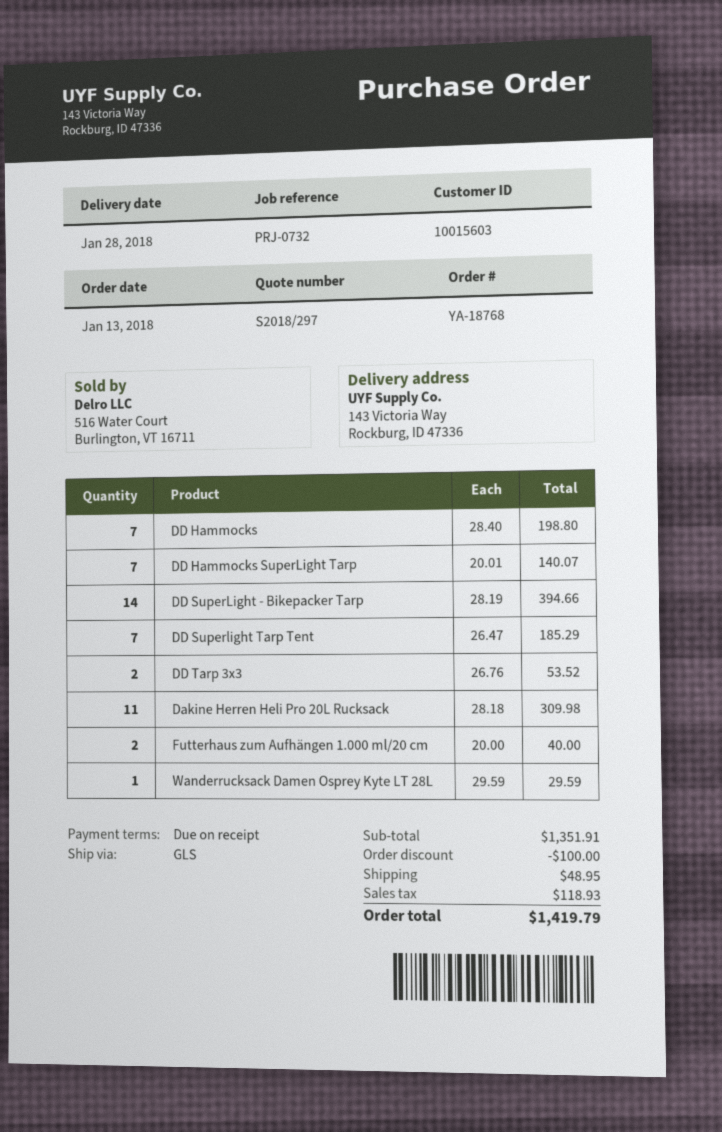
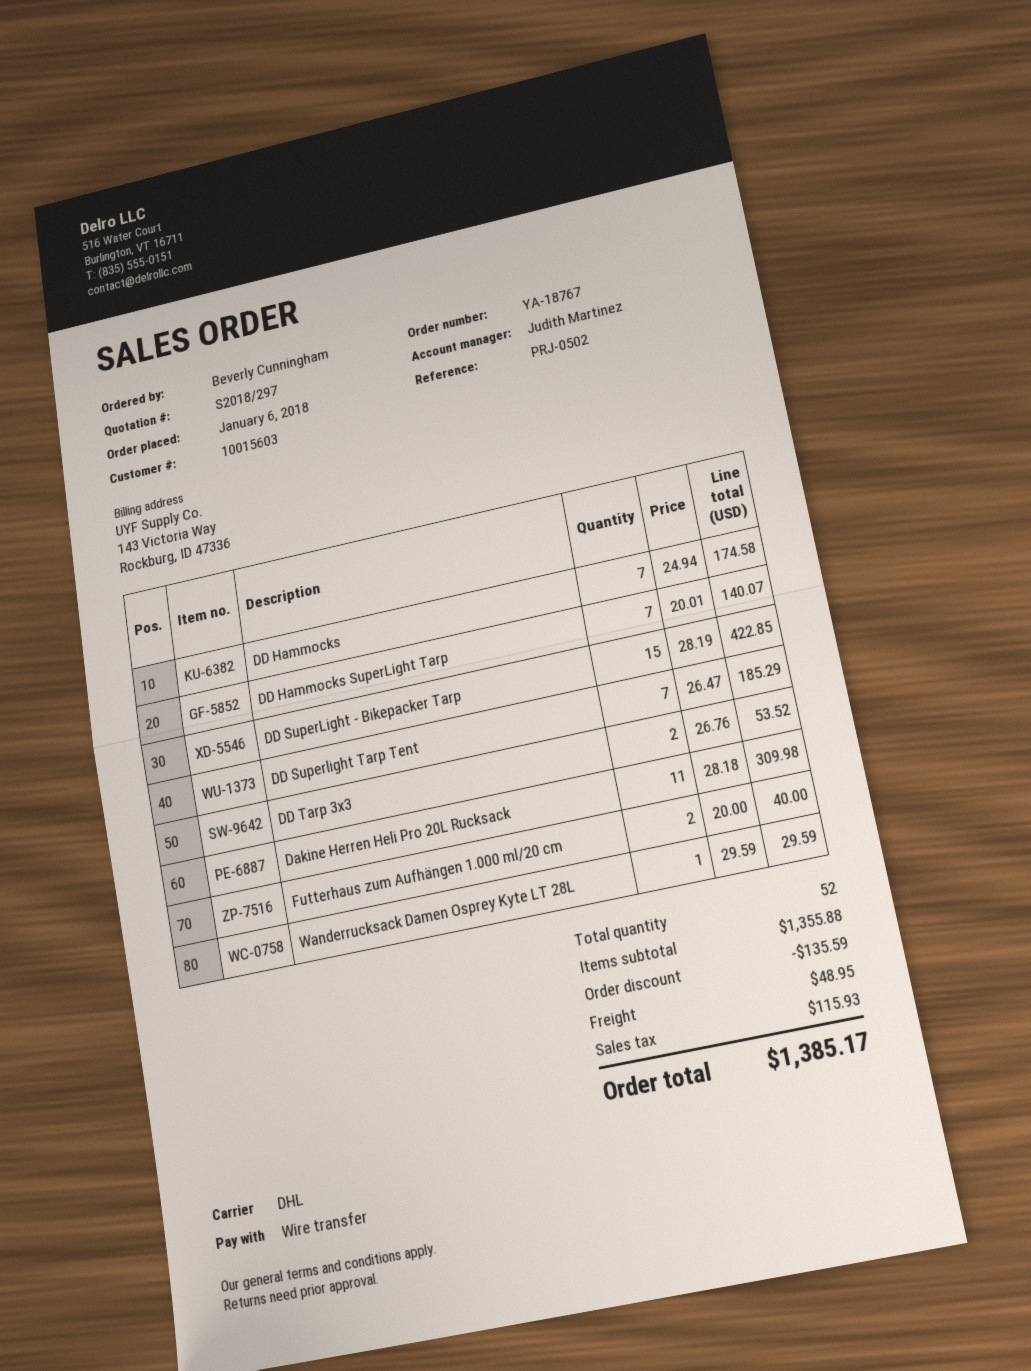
order number: YA-18768 -> YA-18767
order date: 2018-01-13 -> 2018-01-06
reference: PRJ-0732 -> PRJ-0502
shipping method: GLS -> DHL
DD Hammocks: 7 x 28.40 = 198.80 -> 7 x 24.94 = 174.58
DD SuperLight - Bikepacker Tarp: 14 x 28.19 = 394.66 -> 15 x 28.19 = 422.85
subtotal: 1351.91 -> 1355.88
discount: 100.00 -> 135.59
tax: 118.93 -> 115.93
total: 1419.79 -> 1385.17

